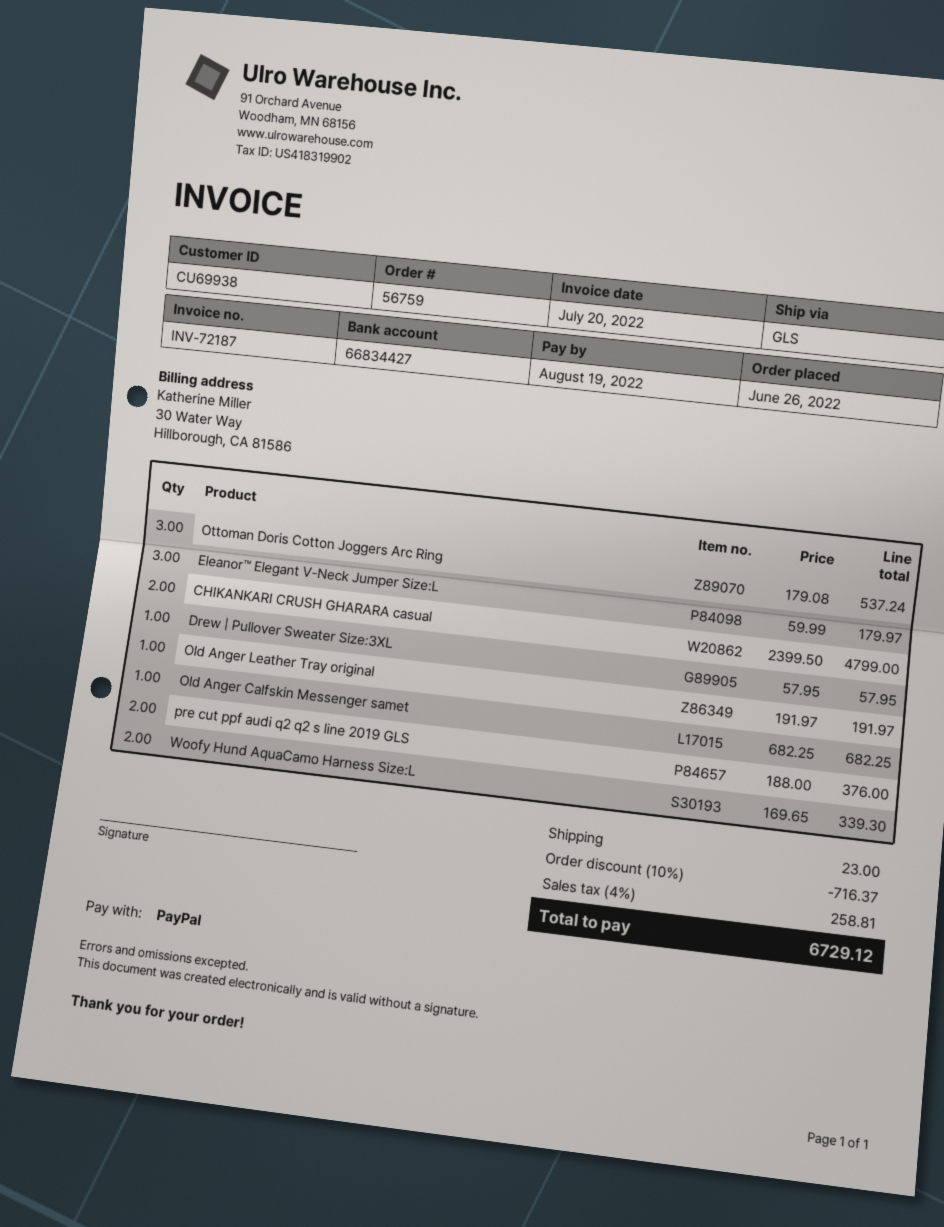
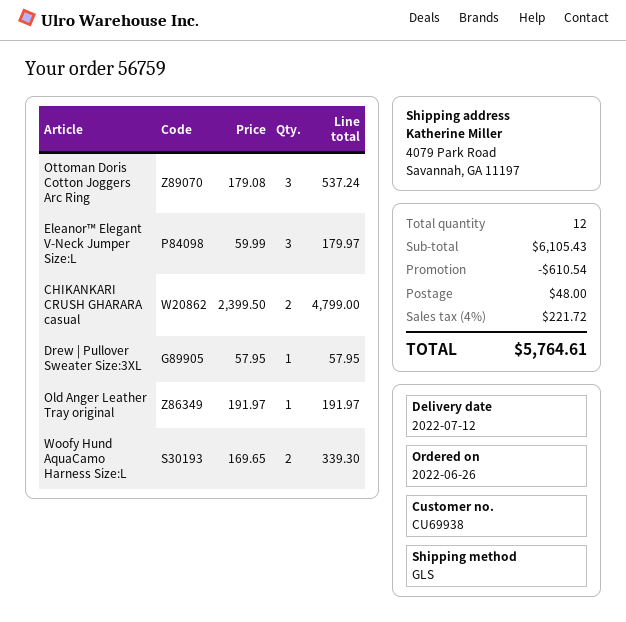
Old Anger Calfskin Messenger samet: 1 x 682.25 = 682.25 -> none
pre cut ppf audi q2 q2 s line 2019 GLS: 2 x 188.00 = 376.00 -> none
discount: 716.37 -> 610.54
shipping: 23.00 -> 48.00
tax: 4% = 258.81 -> 4% = 221.72
total: 6729.12 -> 5764.61

